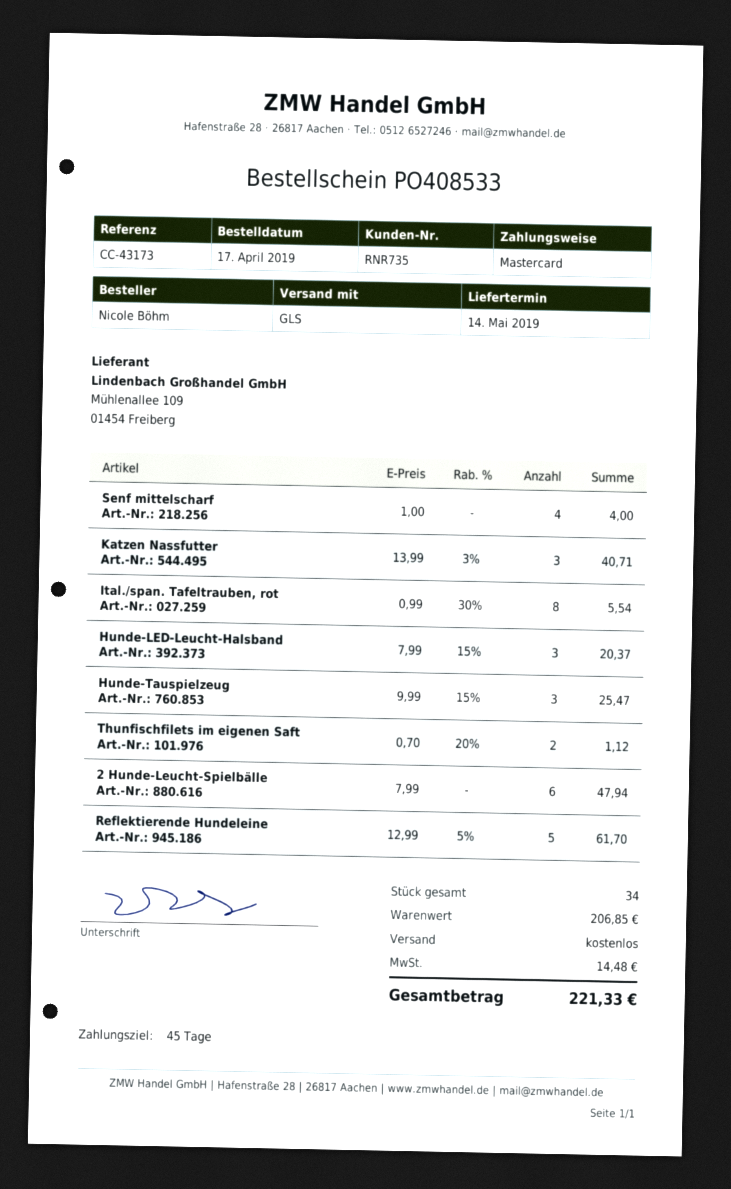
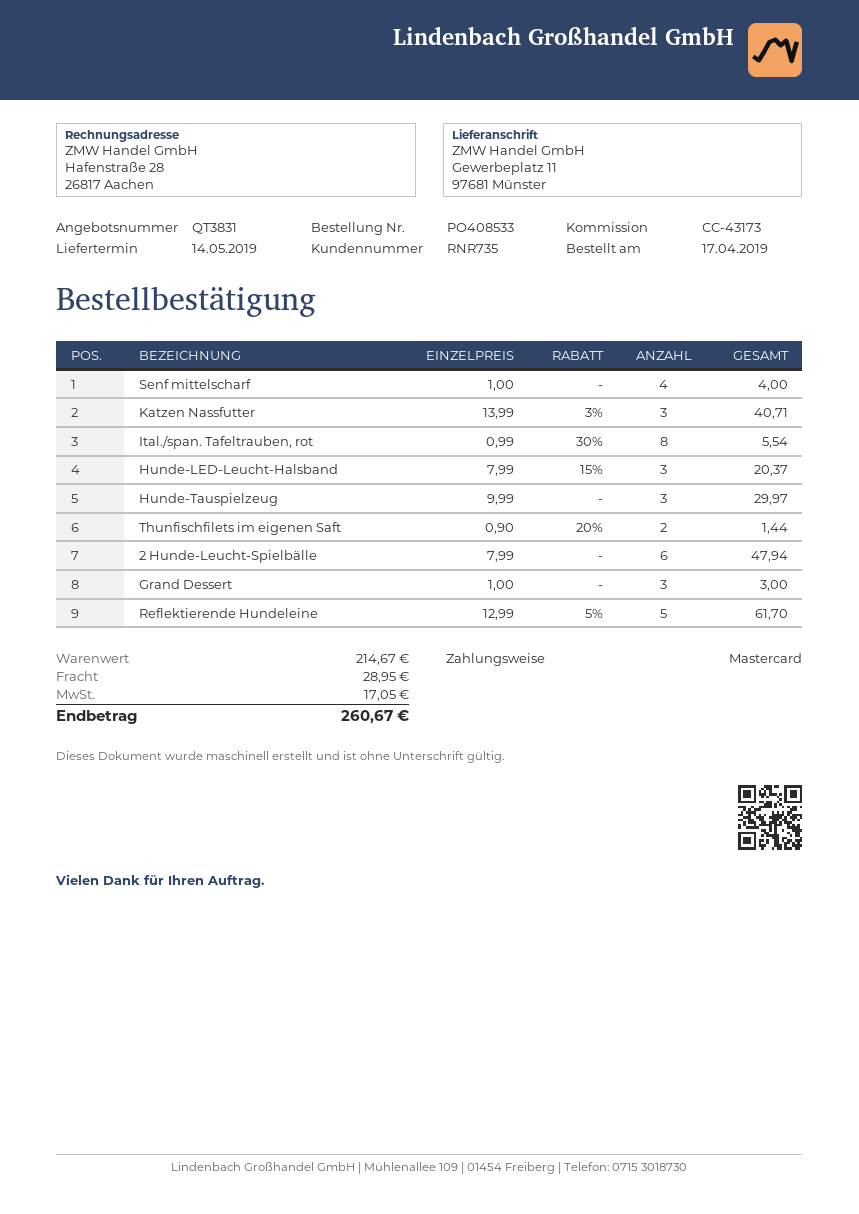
Hunde-Tauspielzeug: 3 x 9.99 - 15% = 25.47 -> 3 x 9.99 = 29.97
Thunfischfilets im eigenen Saft: 2 x 0.70 - 20% = 1.12 -> 2 x 0.90 - 20% = 1.44
Grand Dessert: none -> 3 x 1.00 = 3.00
subtotal: 206.85 -> 214.67
shipping: 0.00 -> 28.95
tax: 14.48 -> 17.05
total: 221.33 -> 260.67

